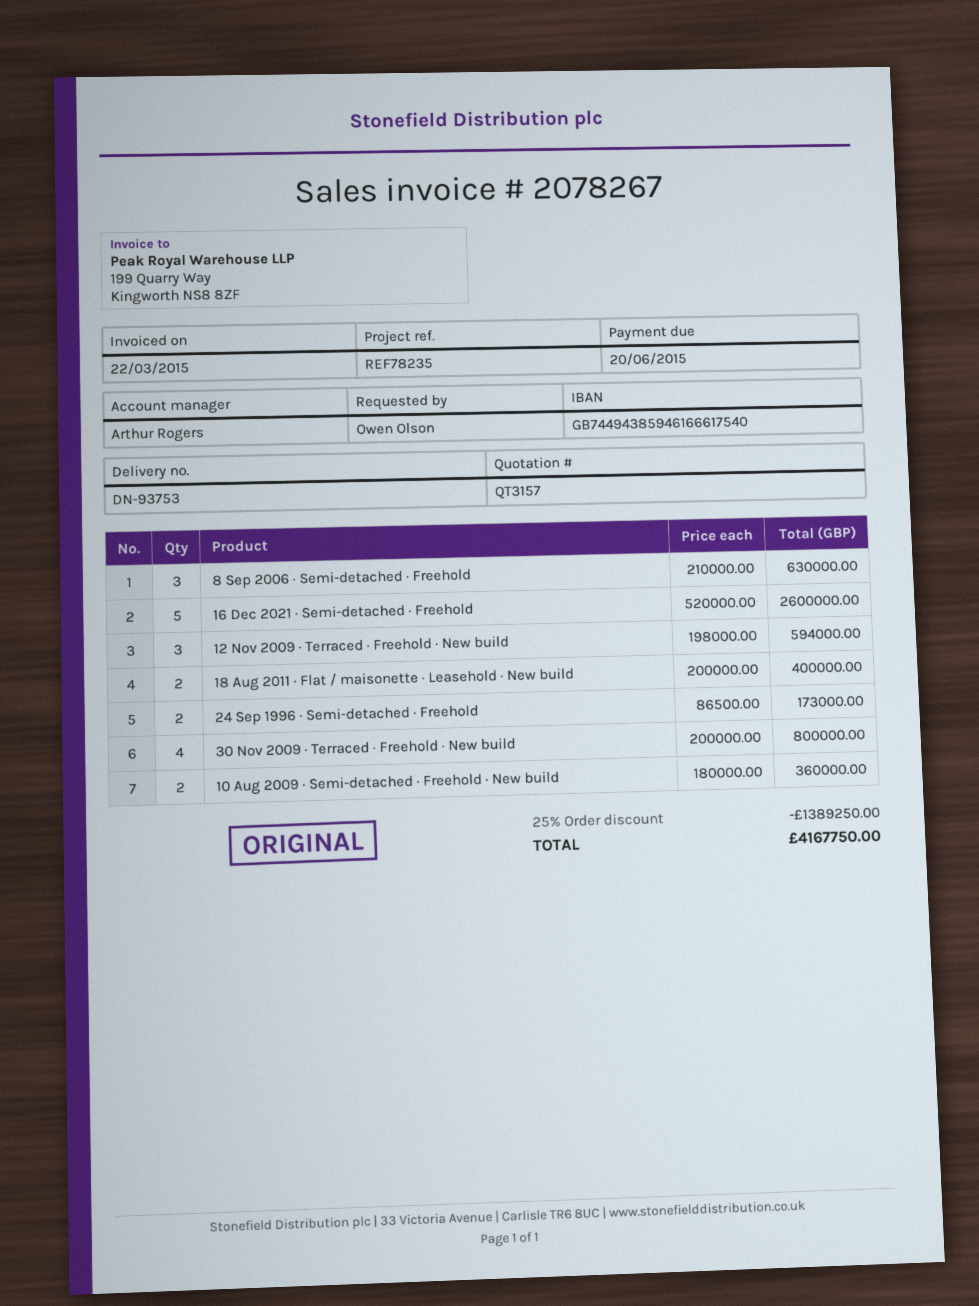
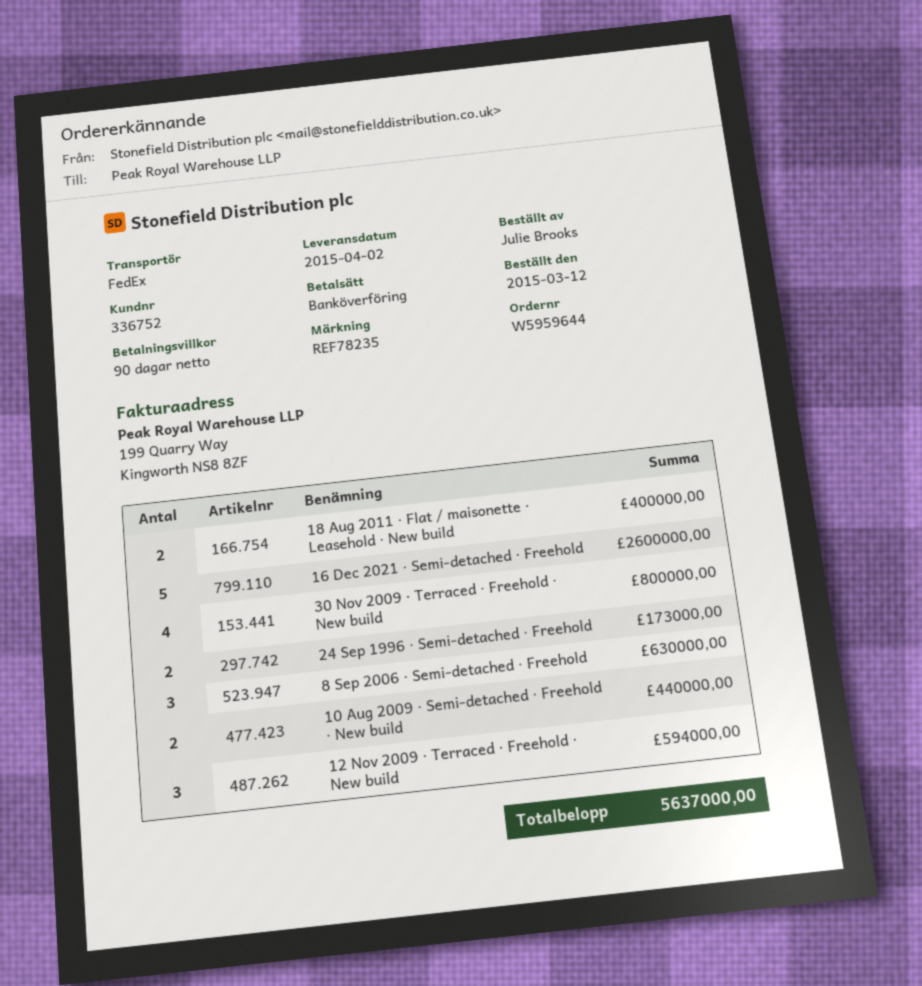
ordered by: Owen Olson -> Julie Brooks
10 Aug 2009 · Semi-detached · Freehold · New build: 2 for 360000.00 -> 2 for 440000.00
discount: 25% = 1389250.00 -> none
total: 4167750.00 -> 5637000.00

